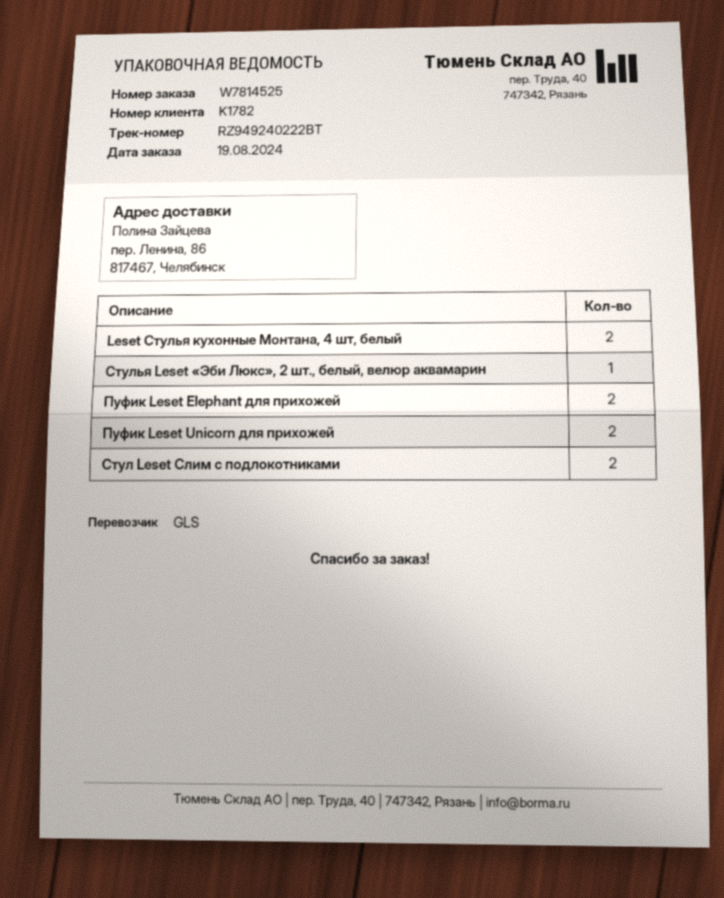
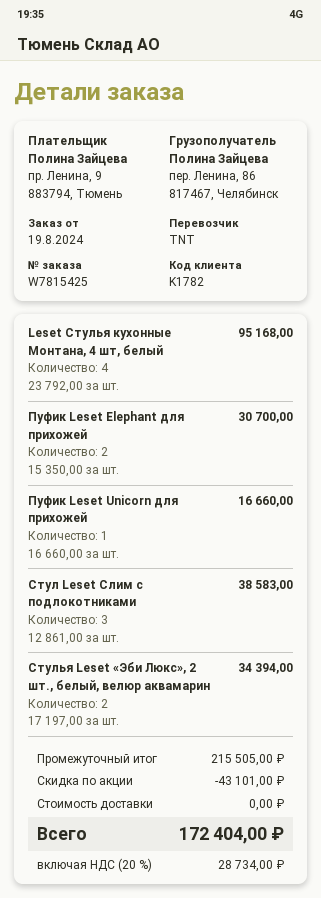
order number: W7814525 -> W7815425
shipping method: GLS -> TNT
Leset Стулья кухонные Монтана, 4 шт, белый: 2 -> 4
Стулья Leset «Эби Люкс», 2 шт., белый, велюр аквамарин: 1 -> 2
Пуфик Leset Unicorn для прихожей: 2 -> 1
Стул Leset Слим с подлокотниками: 2 -> 3

